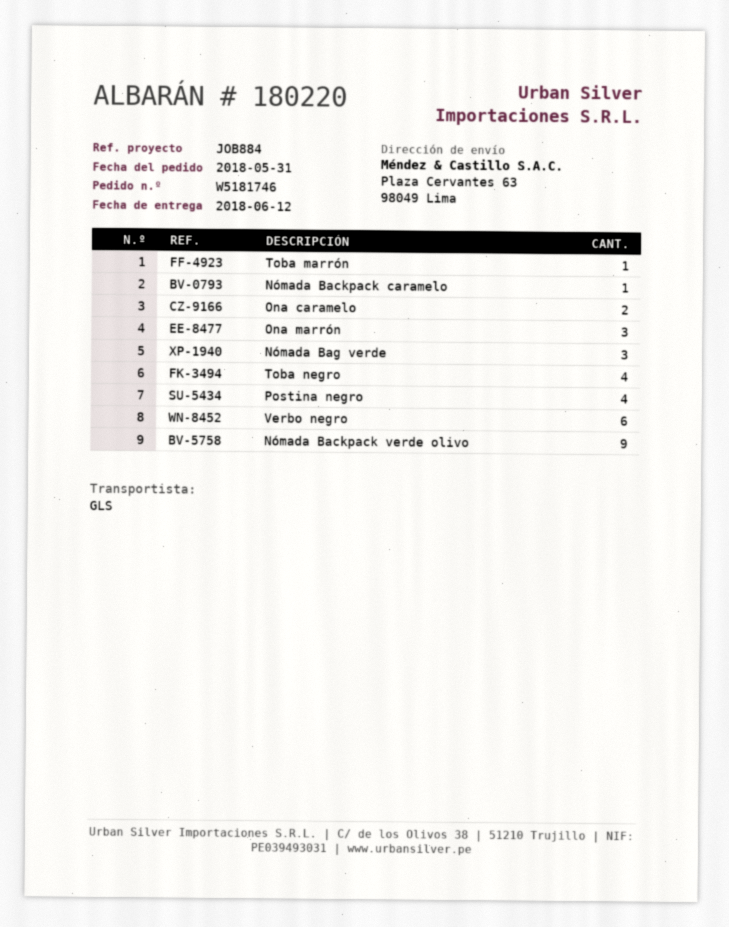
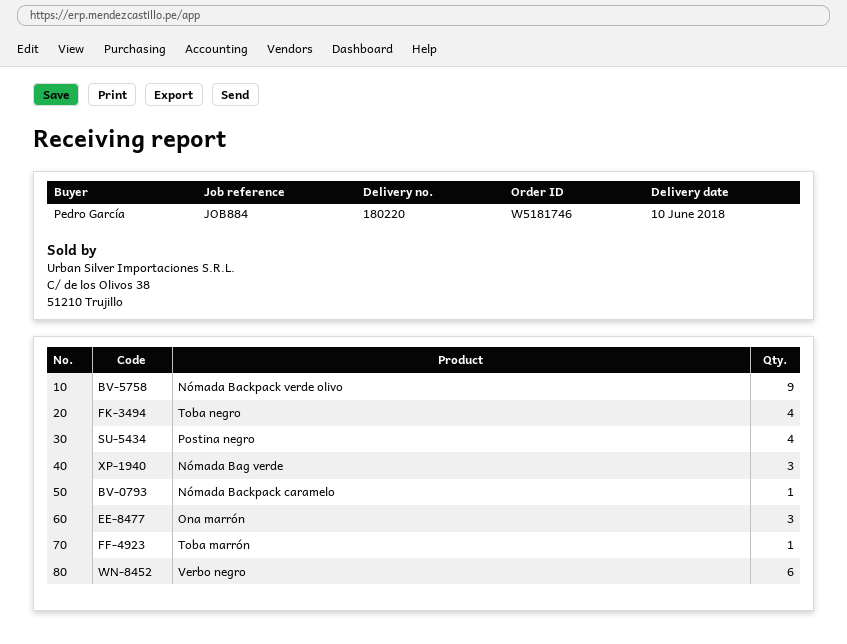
delivery date: 2018-06-12 -> 2018-06-10
Ona caramelo: 2 -> none

